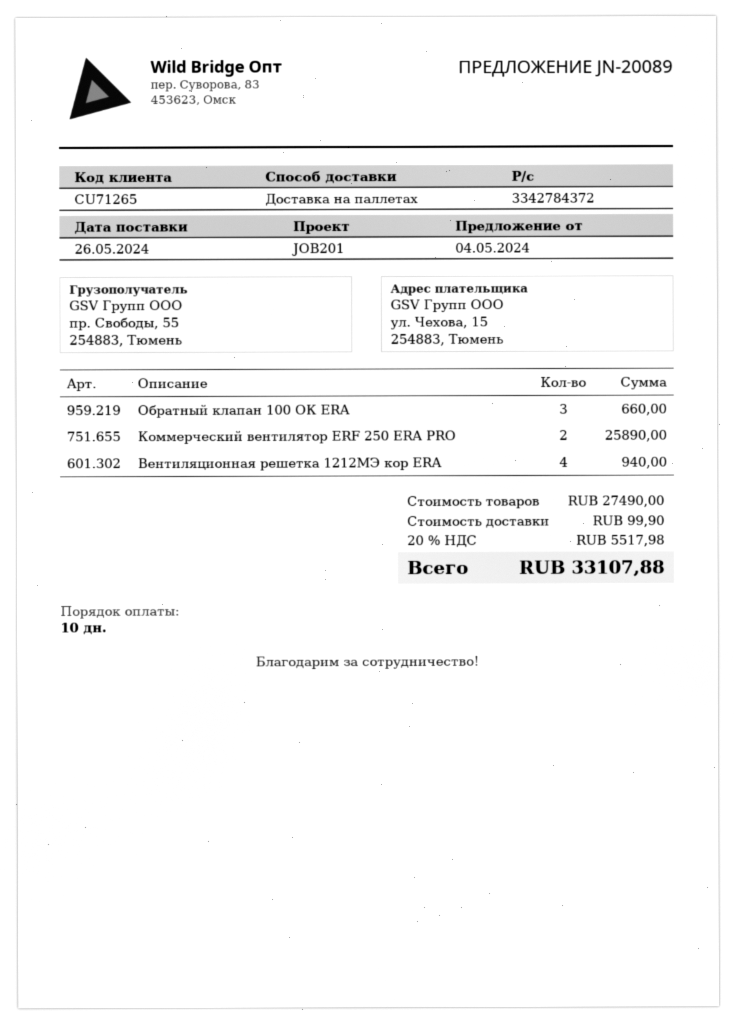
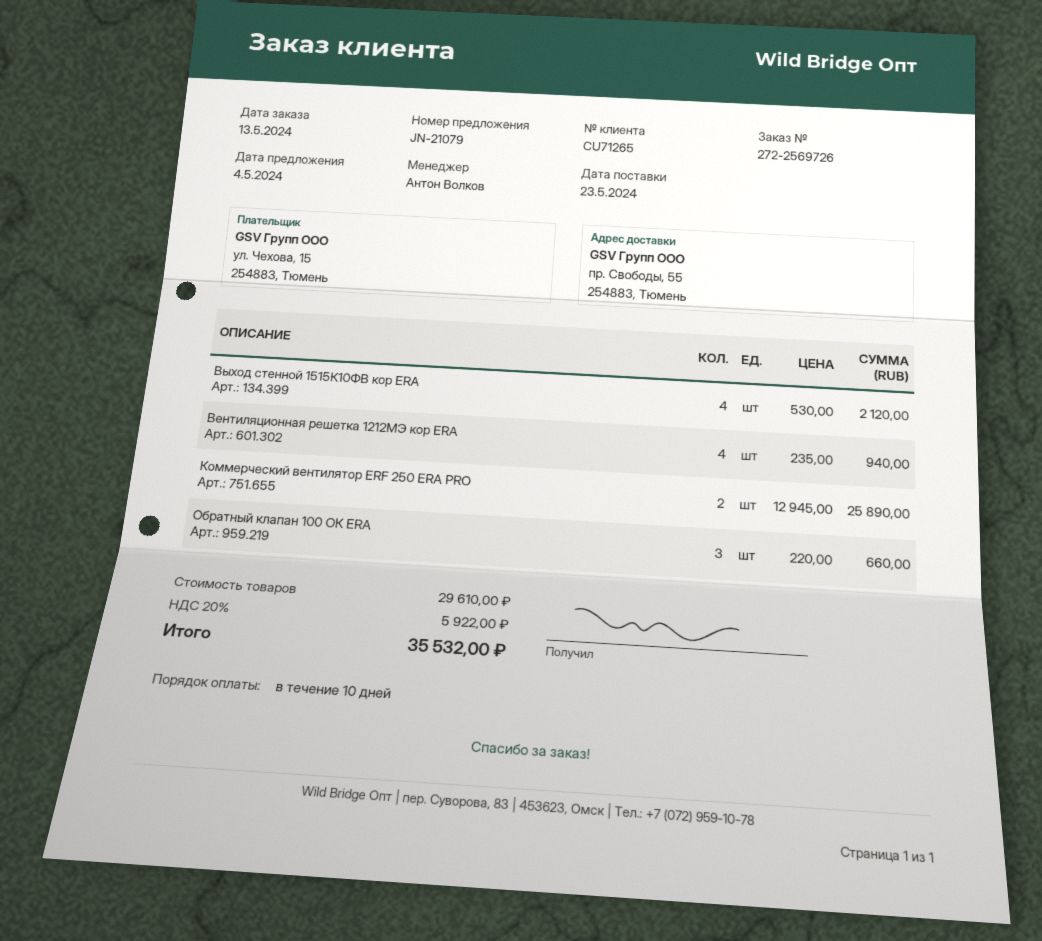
quote number: JN-20089 -> JN-21079
delivery date: 2024-05-26 -> 2024-05-23
Выход стенной 1515К10ФВ кор ERA: none -> 4 for 2120.00
subtotal: 27490.00 -> 29610.00
shipping: 99.90 -> none
tax: 20% = 5517.98 -> 20% = 5922.00
total: 33107.88 -> 35532.00

